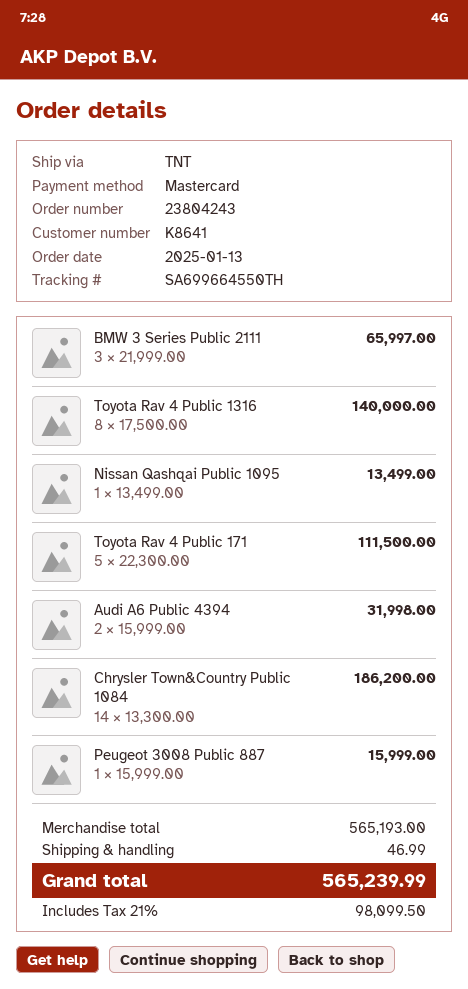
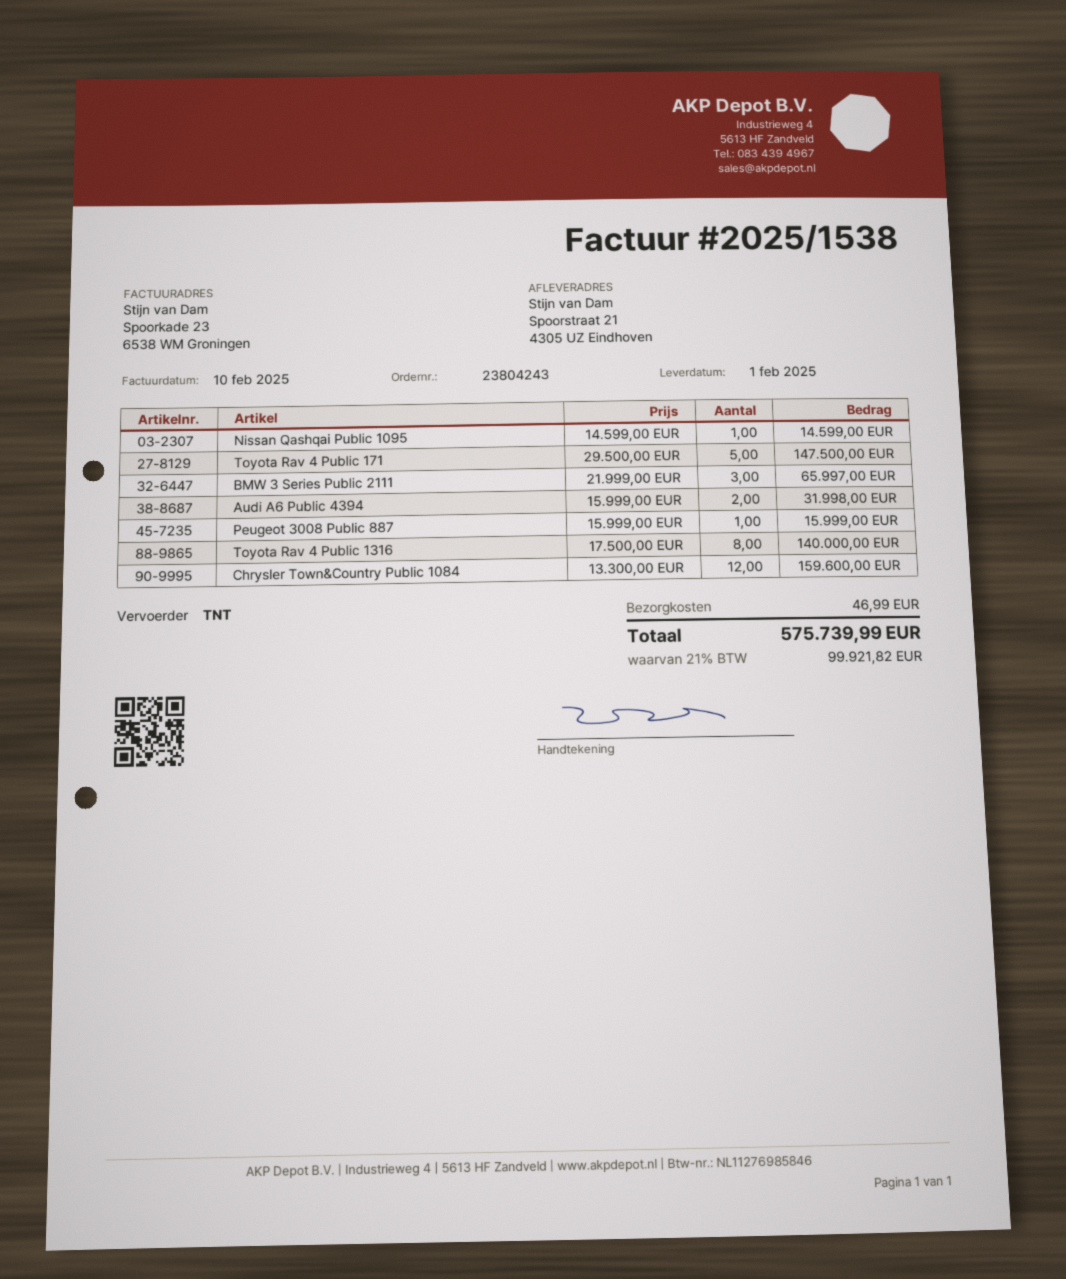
Nissan Qashqai Public 1095: 1 x 13499.00 = 13499.00 -> 1 x 14599.00 = 14599.00
Toyota Rav 4 Public 171: 5 x 22300.00 = 111500.00 -> 5 x 29500.00 = 147500.00
Chrysler Town&Country Public 1084: 14 x 13300.00 = 186200.00 -> 12 x 13300.00 = 159600.00
tax: 21% = 98099.50 -> 21% = 99921.82
total: 565239.99 -> 575739.99

